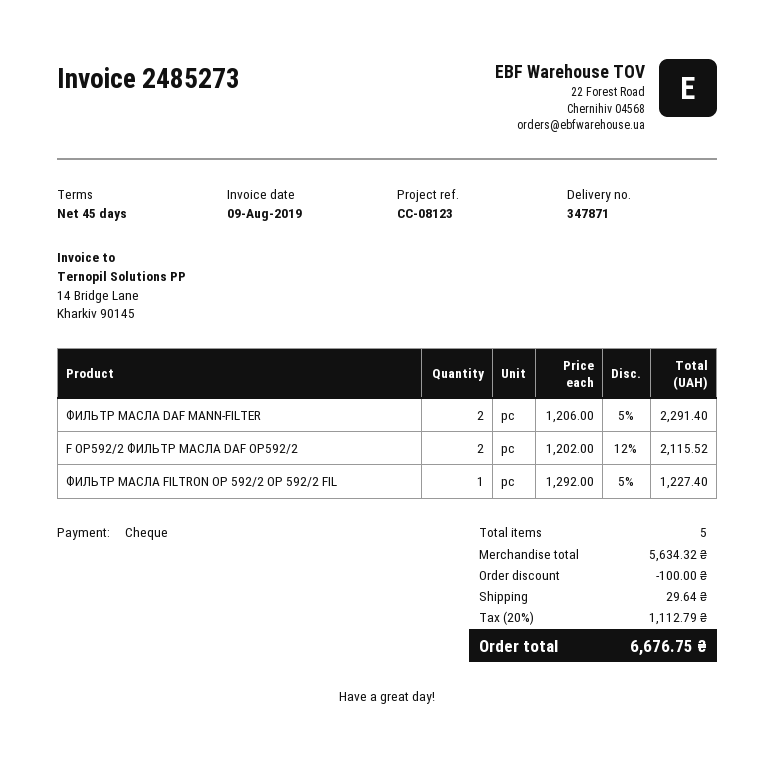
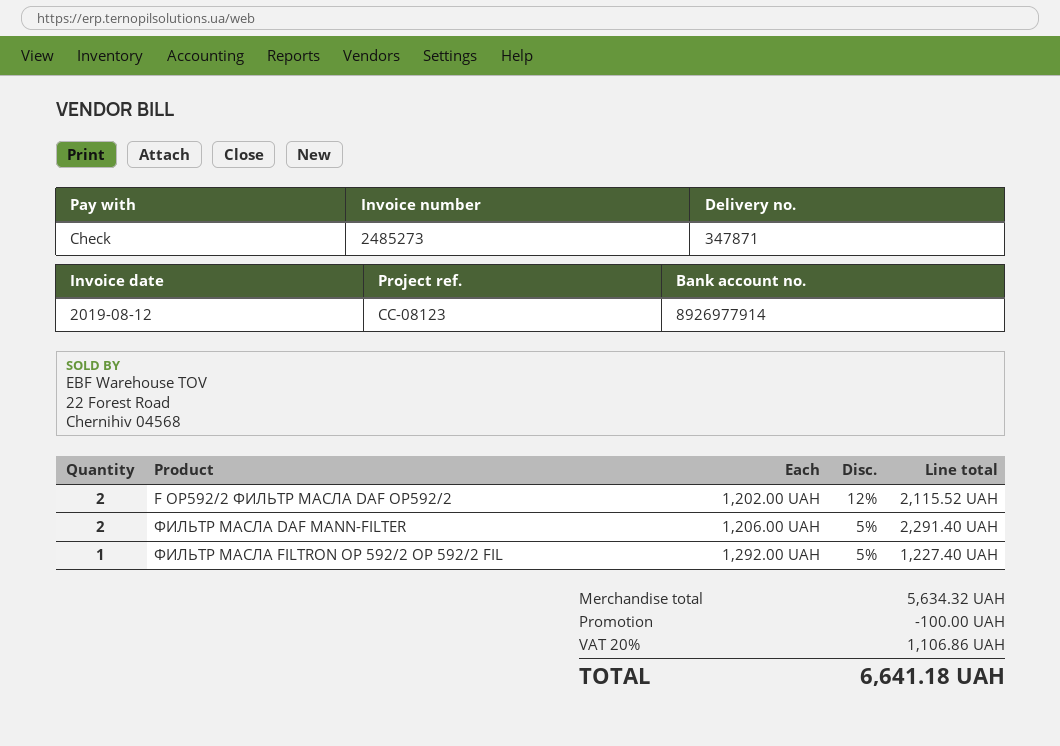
invoice date: 2019-08-09 -> 2019-08-12
shipping: 29.64 -> none
tax: 20% = 1112.79 -> 20% = 1106.86
total: 6676.75 -> 6641.18

